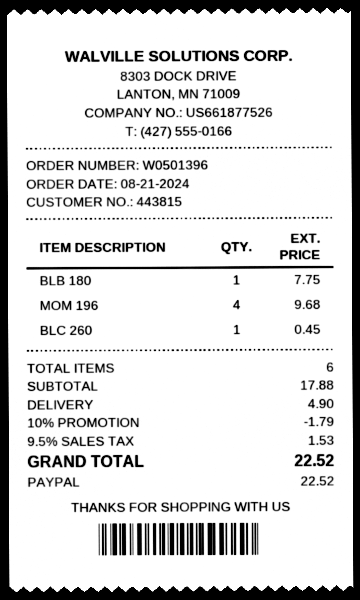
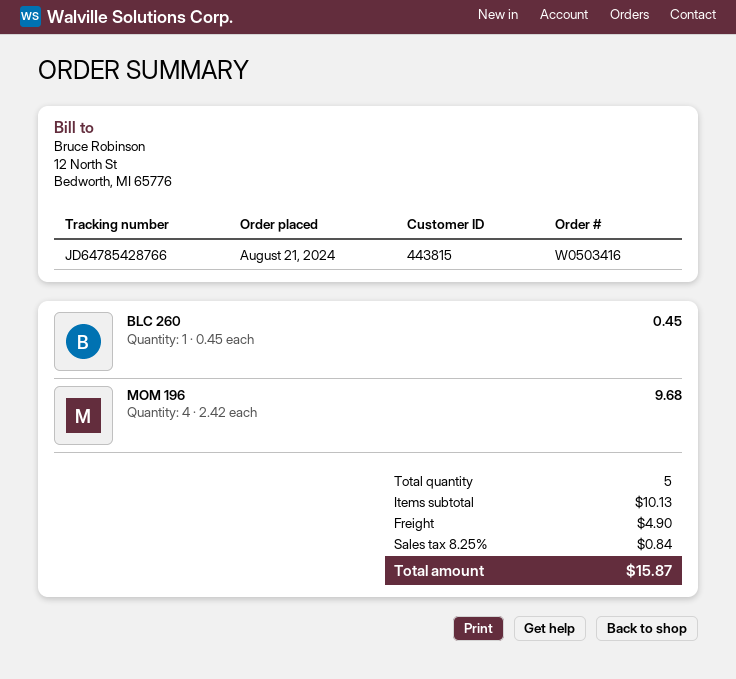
order number: W0501396 -> W0503416
BLB 180: 1 for 7.75 -> none
total quantity: 6 -> 5
subtotal: 17.88 -> 10.13
discount: 10% = 1.79 -> none
tax: 9.5% = 1.53 -> 8.25% = 0.84
total: 22.52 -> 15.87

